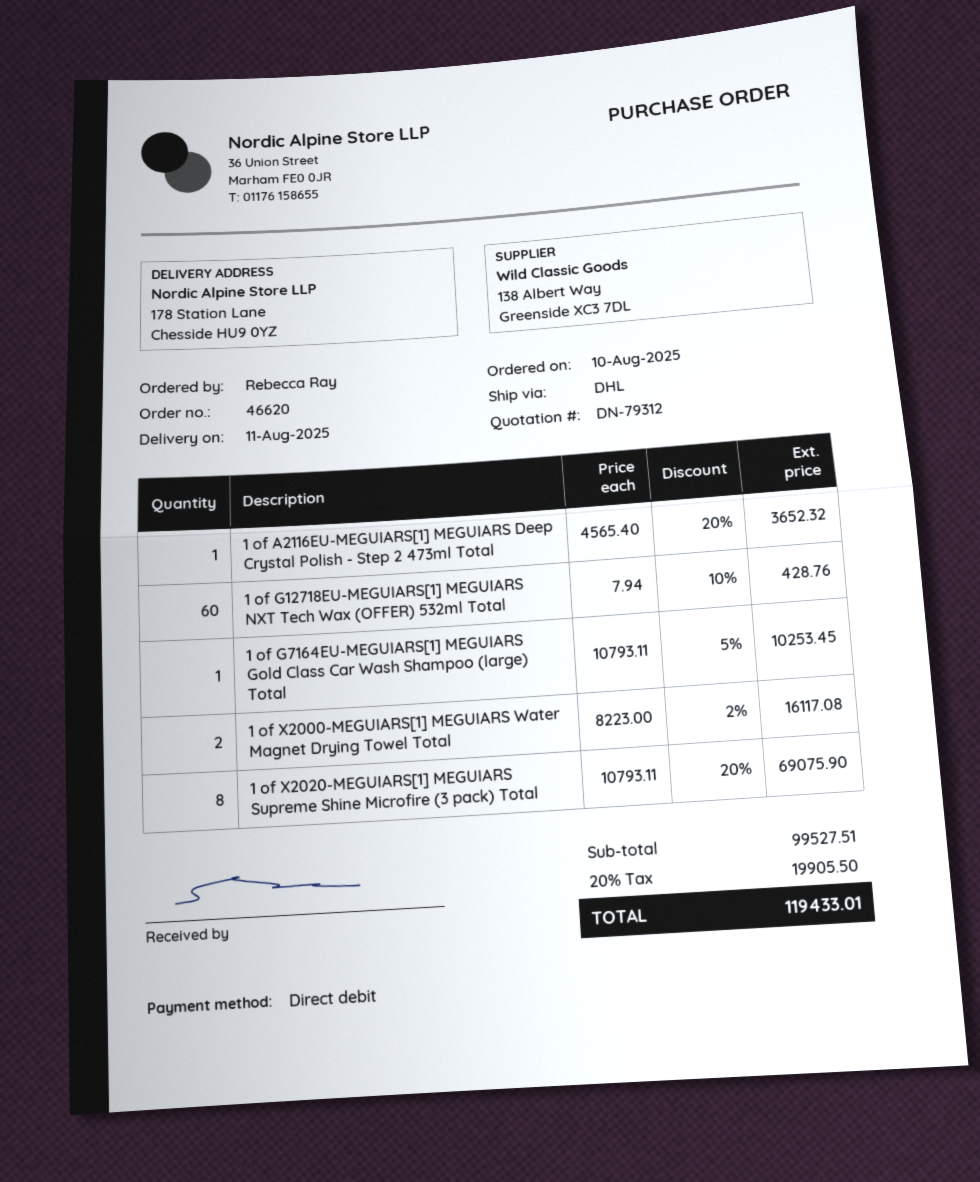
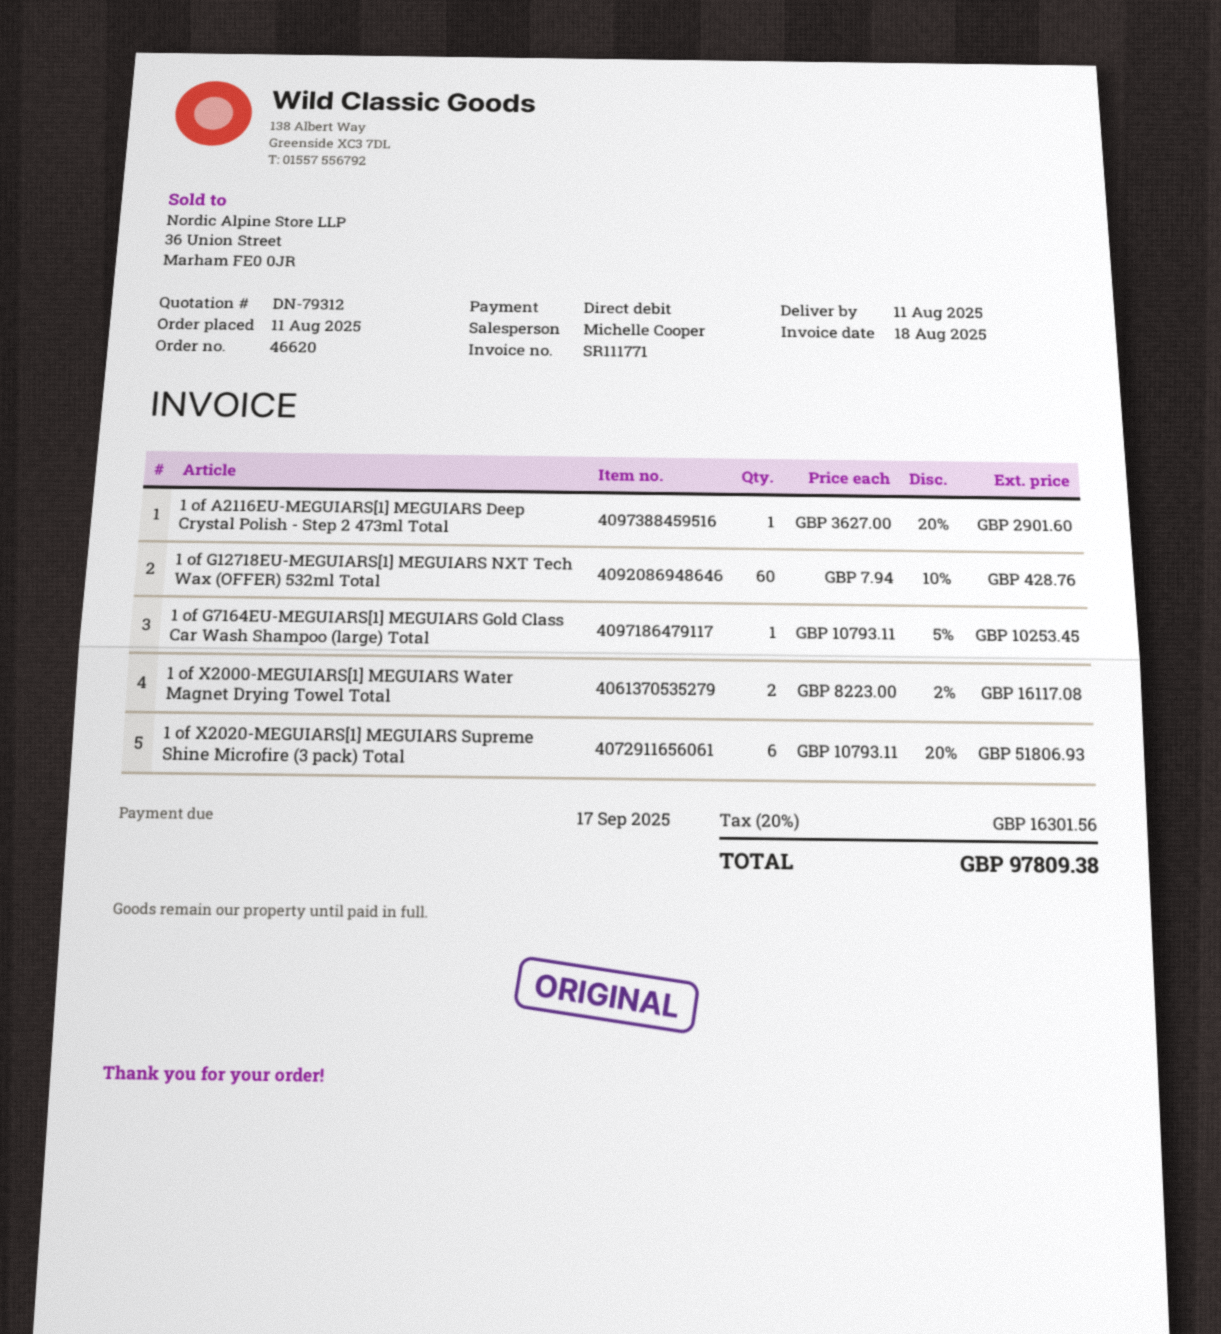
order date: 2025-08-10 -> 2025-08-11
1 of A2116EU-MEGUIARS[1] MEGUIARS Deep Crystal Polish - Step 2 473ml Total: 1 x 4565.40 - 20% = 3652.32 -> 1 x 3627.00 - 20% = 2901.60
1 of X2020-MEGUIARS[1] MEGUIARS Supreme Shine Microfire (3 pack) Total: 8 x 10793.11 - 20% = 69075.90 -> 6 x 10793.11 - 20% = 51806.93
tax: 20% = 19905.50 -> 20% = 16301.56
total: 119433.01 -> 97809.38

